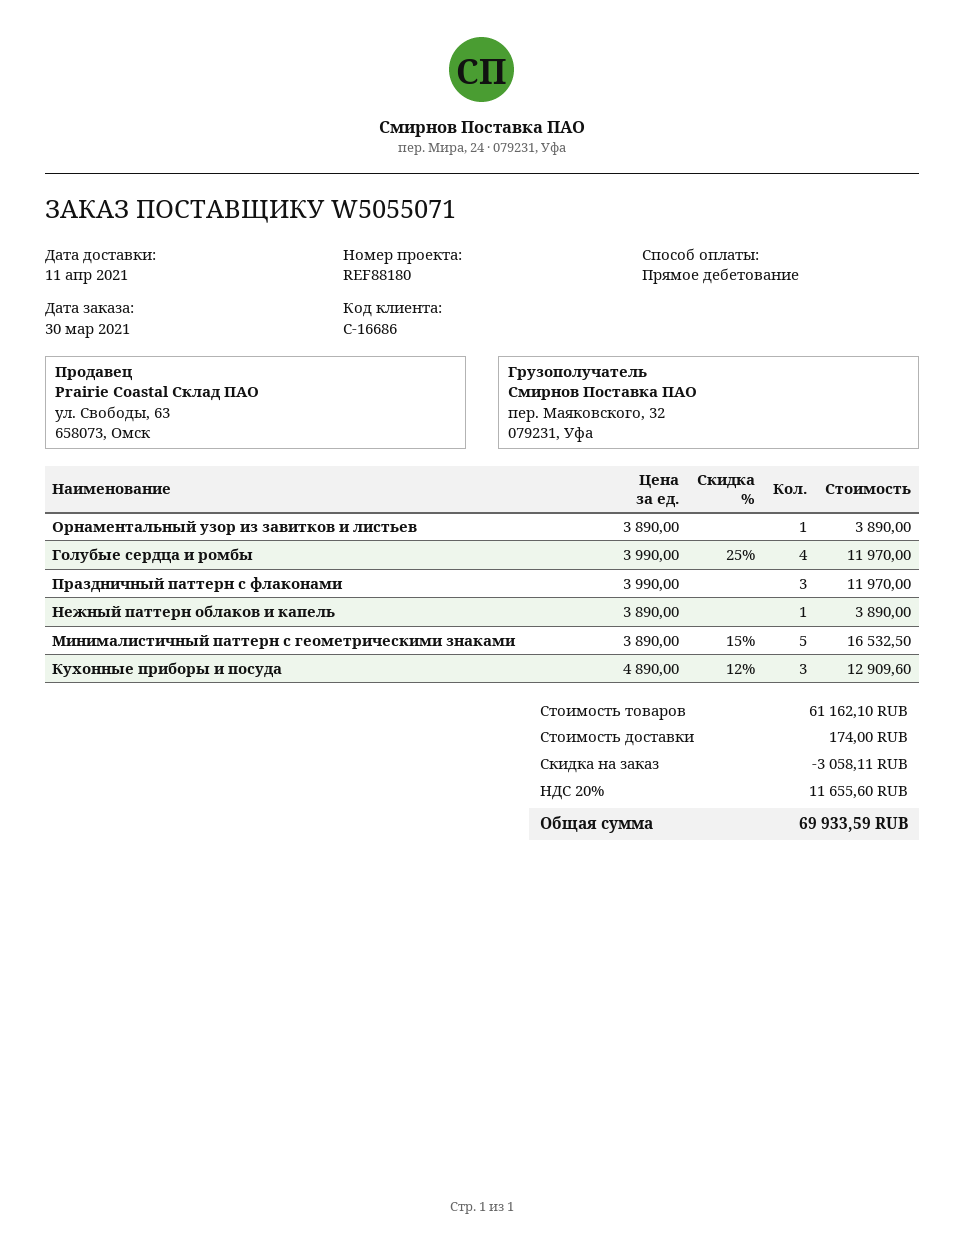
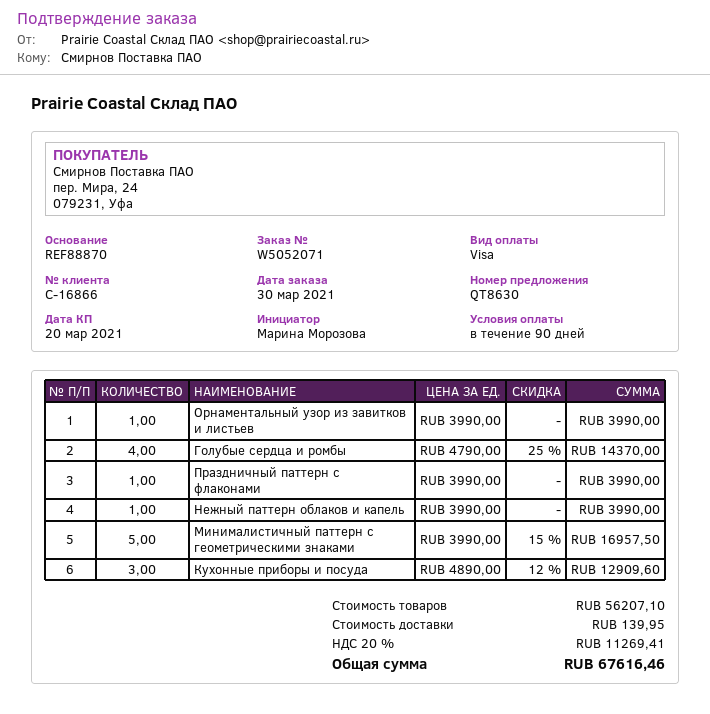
order number: W5055071 -> W5052071
customer number: C-16686 -> C-16866
reference: REF88180 -> REF88870
payment method: direct debit -> Visa
Орнаментальный узор из завитков и листьев: 1 x 3890.00 = 3890.00 -> 1 x 3990.00 = 3990.00
Голубые сердца и ромбы: 4 x 3990.00 - 25% = 11970.00 -> 4 x 4790.00 - 25% = 14370.00
Праздничный паттерн с флаконами: 3 x 3990.00 = 11970.00 -> 1 x 3990.00 = 3990.00
Нежный паттерн облаков и капель: 1 x 3890.00 = 3890.00 -> 1 x 3990.00 = 3990.00
Минималистичный паттерн с геометрическими знаками: 5 x 3890.00 - 15% = 16532.50 -> 5 x 3990.00 - 15% = 16957.50
subtotal: 61162.10 -> 56207.10
discount: 3058.11 -> none
shipping: 174.00 -> 139.95
tax: 20% = 11655.60 -> 20% = 11269.41
total: 69933.59 -> 67616.46

